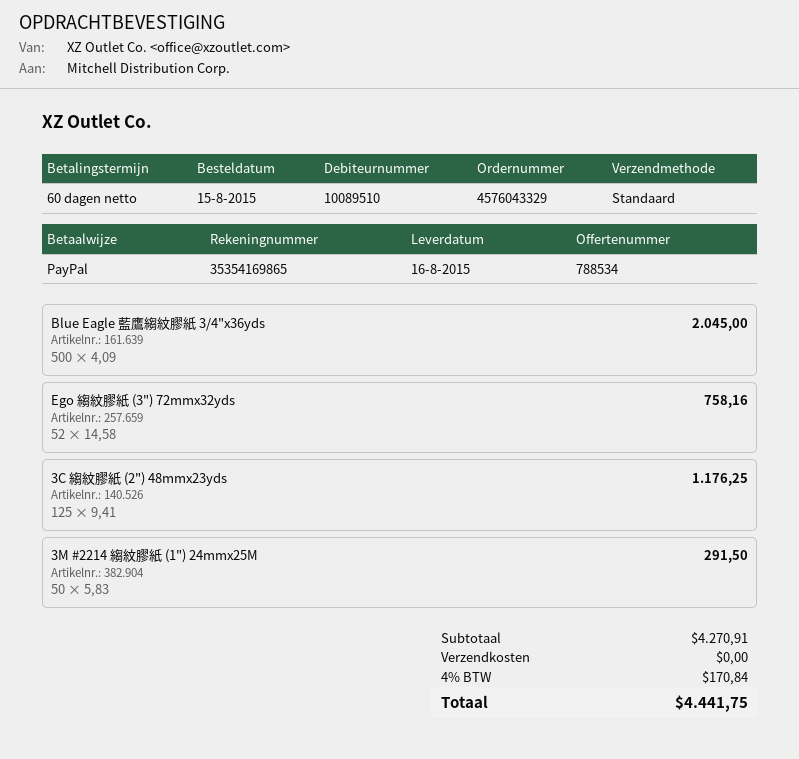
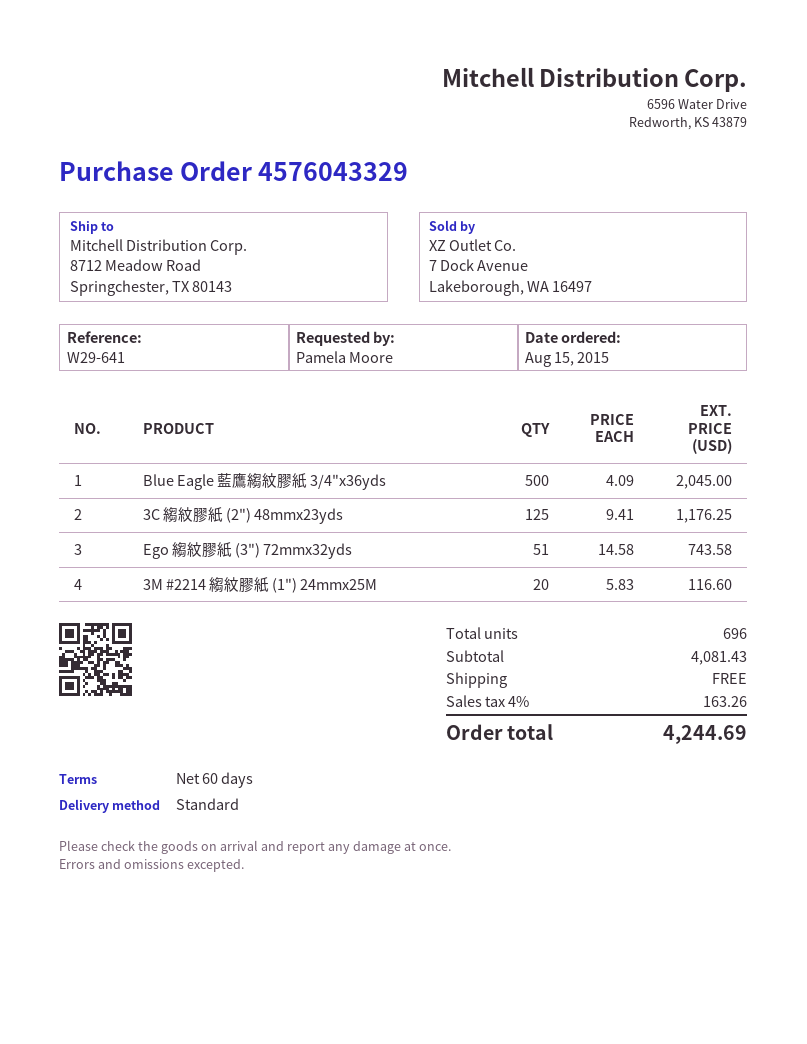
Ego 縐紋膠紙 (3") 72mmx32yds: 52 x 14.58 = 758.16 -> 51 x 14.58 = 743.58
3M #2214 縐紋膠紙 (1") 24mmx25M: 50 x 5.83 = 291.50 -> 20 x 5.83 = 116.60
subtotal: 4270.91 -> 4081.43
tax: 4% = 170.84 -> 4% = 163.26
total: 4441.75 -> 4244.69

